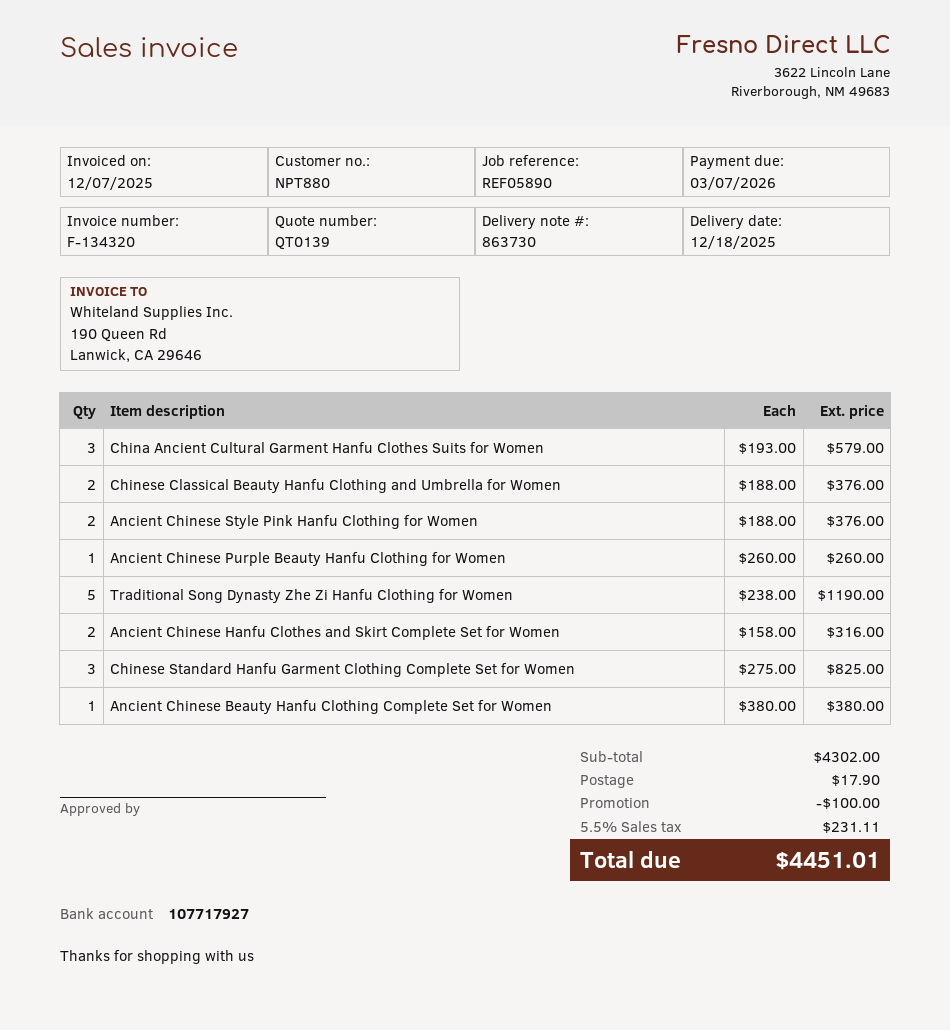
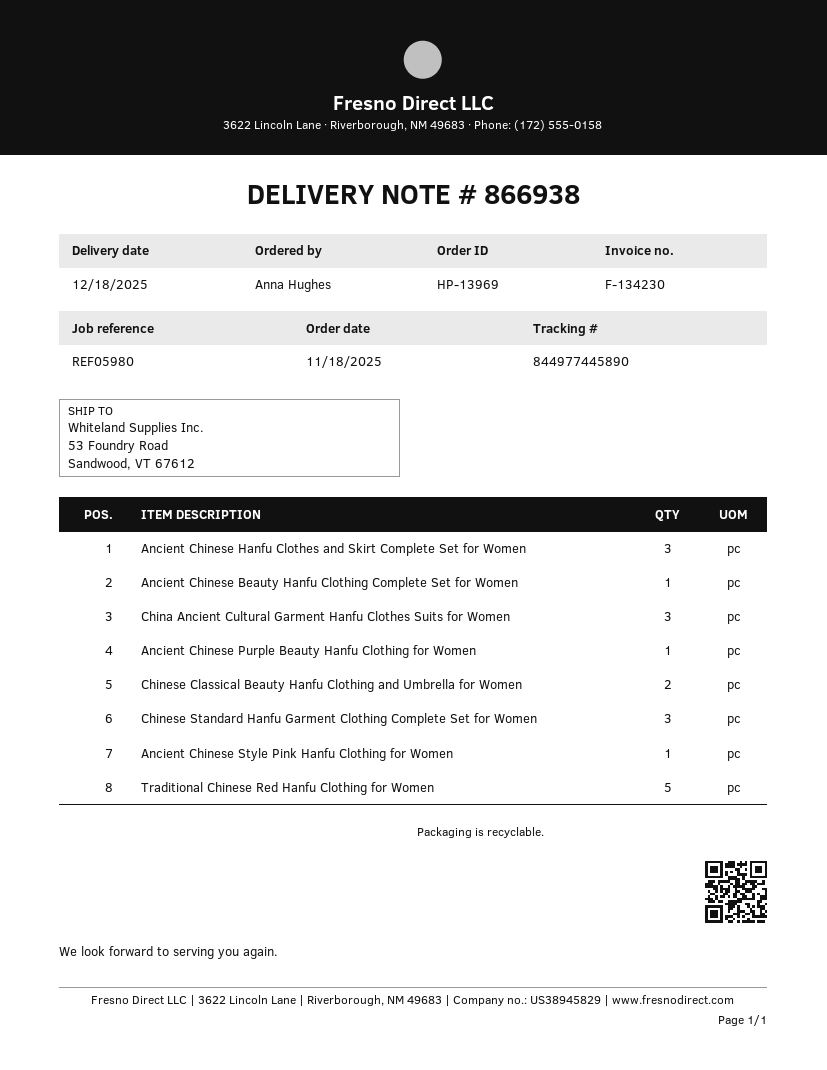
delivery note number: 863730 -> 866938
invoice number: F-134320 -> F-134230
reference: REF05890 -> REF05980
Ancient Chinese Style Pink Hanfu Clothing for Women: 2 -> 1
Traditional Song Dynasty Zhe Zi Hanfu Clothing for Women: 5 -> none
Ancient Chinese Hanfu Clothes and Skirt Complete Set for Women: 2 -> 3
Traditional Chinese Red Hanfu Clothing for Women: none -> 5

